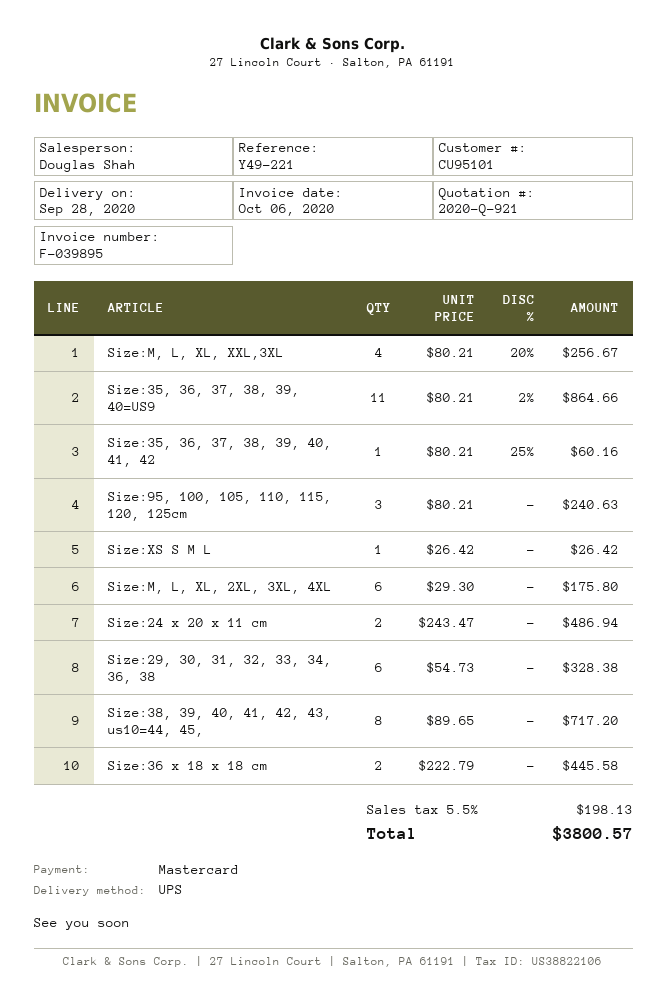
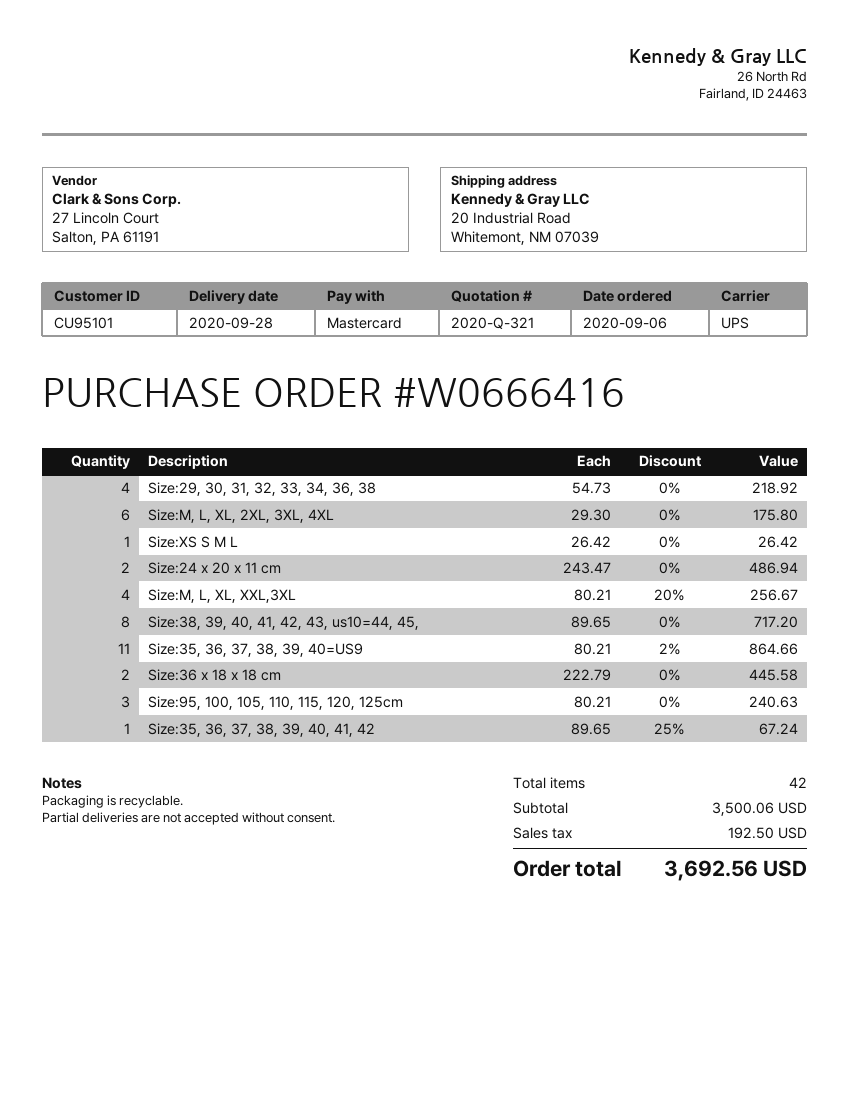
quote number: 2020-Q-921 -> 2020-Q-321
Size:35, 36, 37, 38, 39, 40, 41, 42: 1 x 80.21 - 25% = 60.16 -> 1 x 89.65 - 25% = 67.24
Size:29, 30, 31, 32, 33, 34, 36, 38: 6 x 54.73 = 328.38 -> 4 x 54.73 = 218.92
tax: 198.13 -> 192.50
total: 3800.57 -> 3692.56

